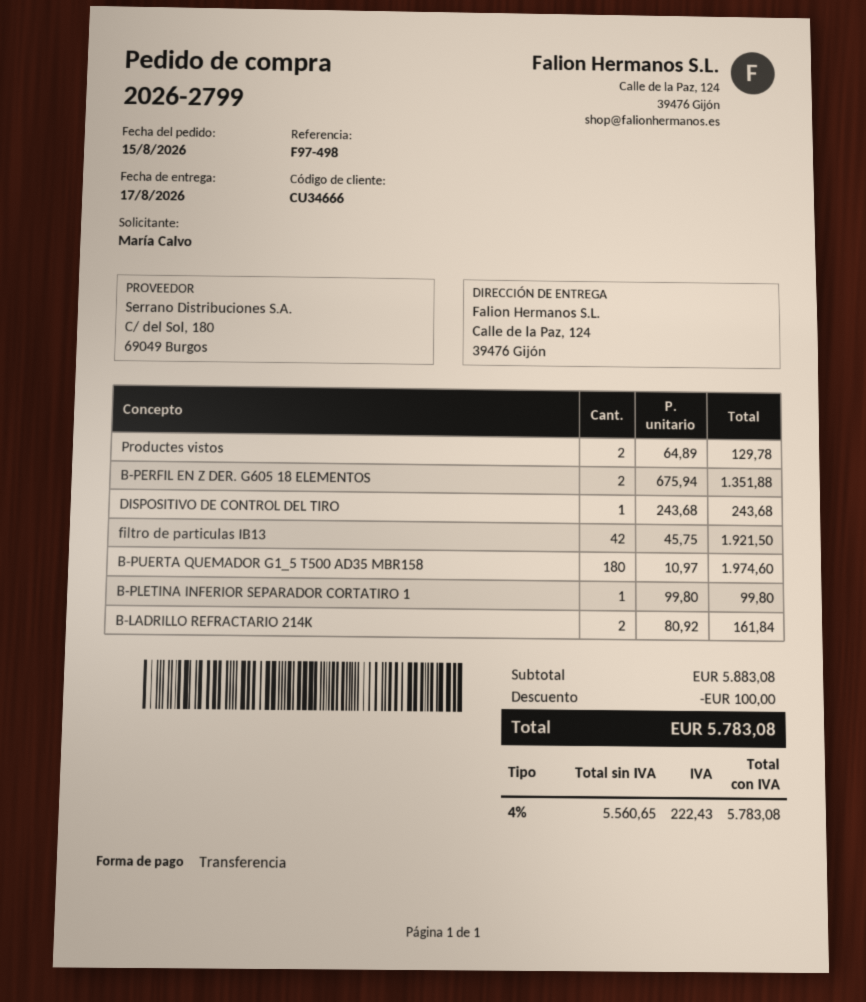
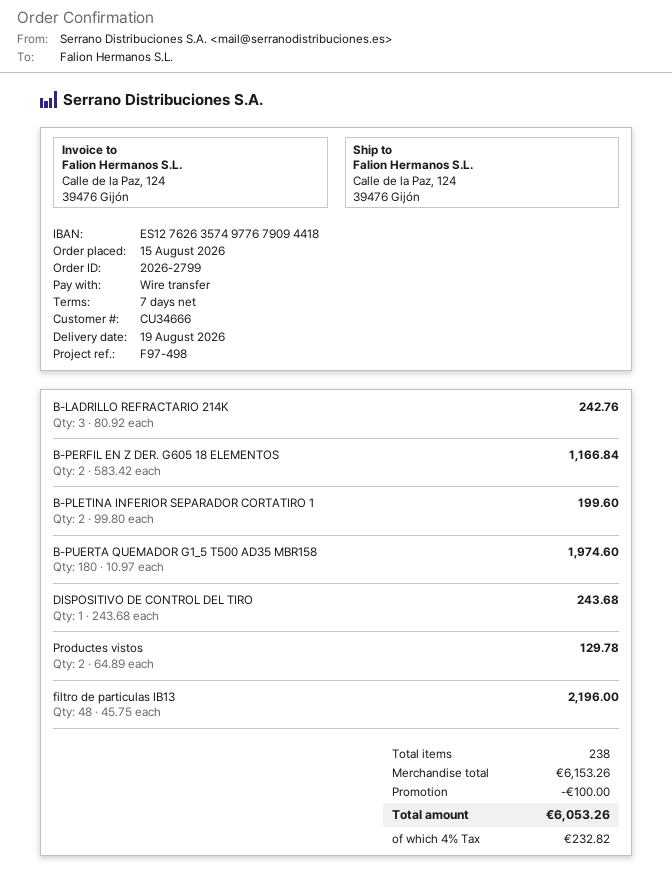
delivery date: 2026-08-17 -> 2026-08-19
B-PERFIL EN Z DER. G605 18 ELEMENTOS: 2 x 675.94 = 1351.88 -> 2 x 583.42 = 1166.84
filtro de particulas IB13: 42 x 45.75 = 1921.50 -> 48 x 45.75 = 2196.00
B-PLETINA INFERIOR SEPARADOR CORTATIRO 1: 1 x 99.80 = 99.80 -> 2 x 99.80 = 199.60
B-LADRILLO REFRACTARIO 214K: 2 x 80.92 = 161.84 -> 3 x 80.92 = 242.76
subtotal: 5883.08 -> 6153.26
tax: 4% = 222.43 -> 4% = 232.82
total: 5783.08 -> 6053.26

